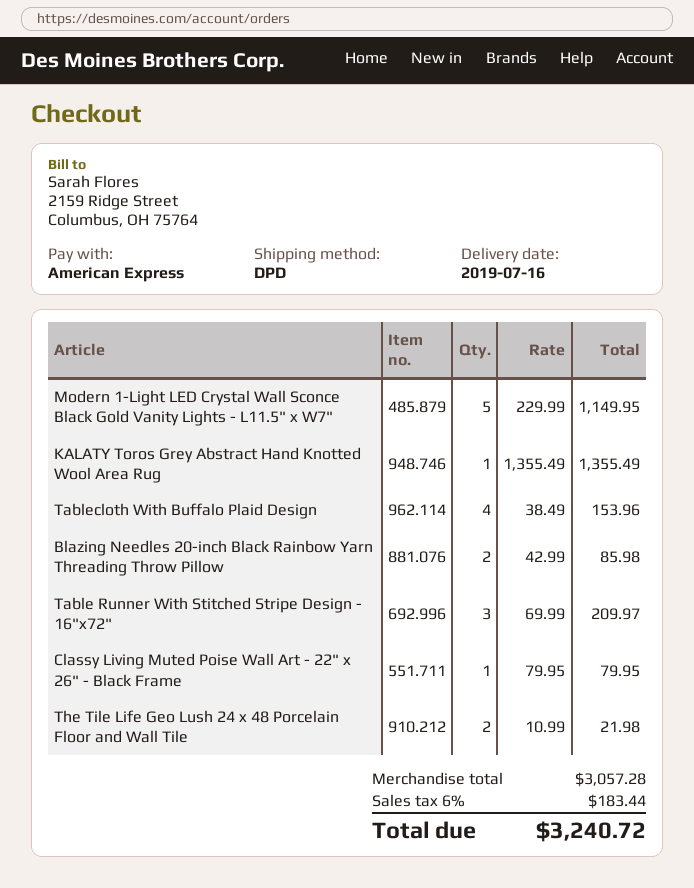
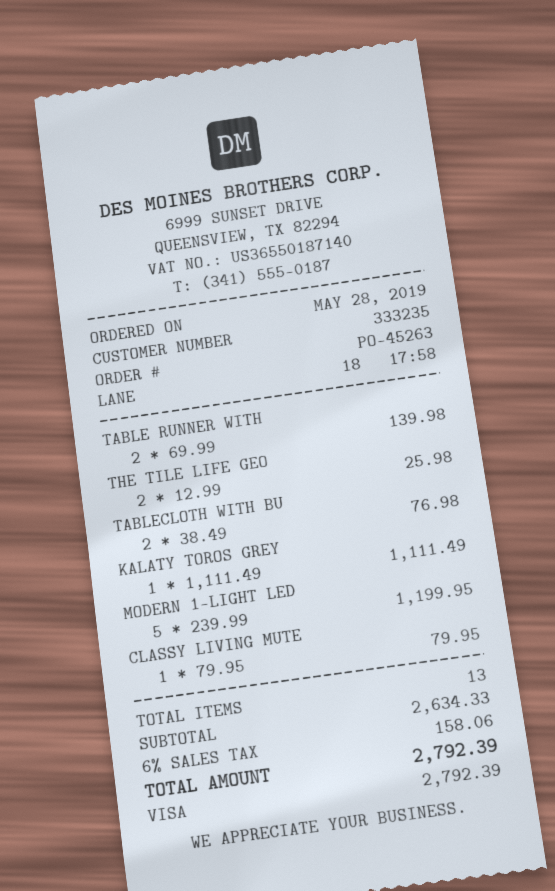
payment method: American Express -> Visa
Modern 1-Light LED Crystal Wall Sconce Black Gold Vanity Lights - L11.5" x W7": 5 x 229.99 = 1149.95 -> 5 x 239.99 = 1199.95
KALATY Toros Grey Abstract Hand Knotted Wool Area Rug: 1 x 1355.49 = 1355.49 -> 1 x 1111.49 = 1111.49
Tablecloth With Buffalo Plaid Design: 4 x 38.49 = 153.96 -> 2 x 38.49 = 76.98
Blazing Needles 20-inch Black Rainbow Yarn Threading Throw Pillow: 2 x 42.99 = 85.98 -> none
Table Runner With Stitched Stripe Design - 16"x72": 3 x 69.99 = 209.97 -> 2 x 69.99 = 139.98
The Tile Life Geo Lush 24 x 48 Porcelain Floor and Wall Tile: 2 x 10.99 = 21.98 -> 2 x 12.99 = 25.98
subtotal: 3057.28 -> 2634.33
tax: 6% = 183.44 -> 6% = 158.06
total: 3240.72 -> 2792.39

